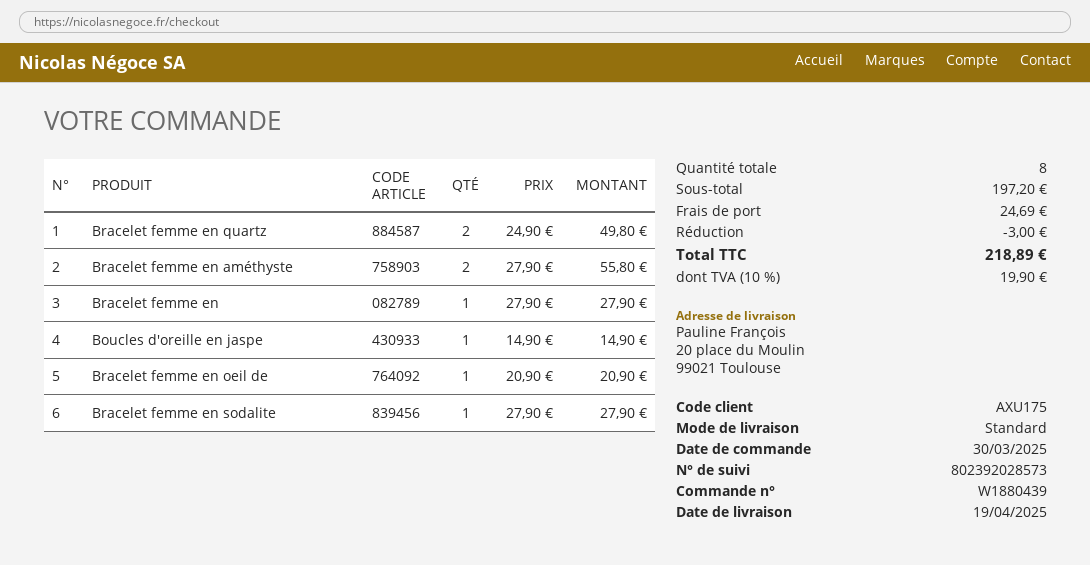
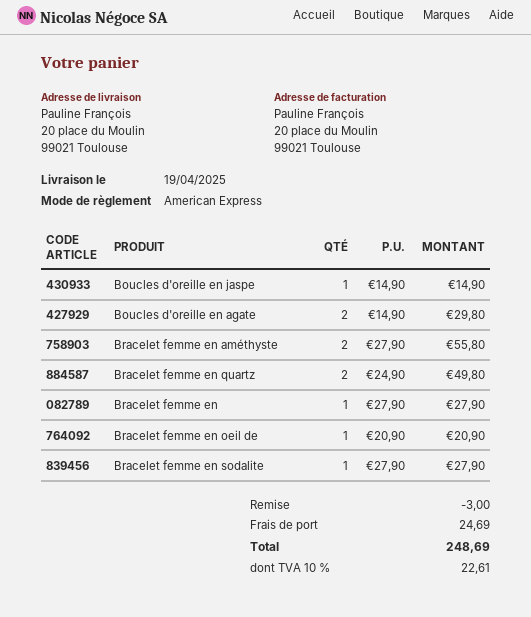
Boucles d'oreille en agate: none -> 2 x 14.90 = 29.80
tax: 10% = 19.90 -> 10% = 22.61
total: 218.89 -> 248.69

